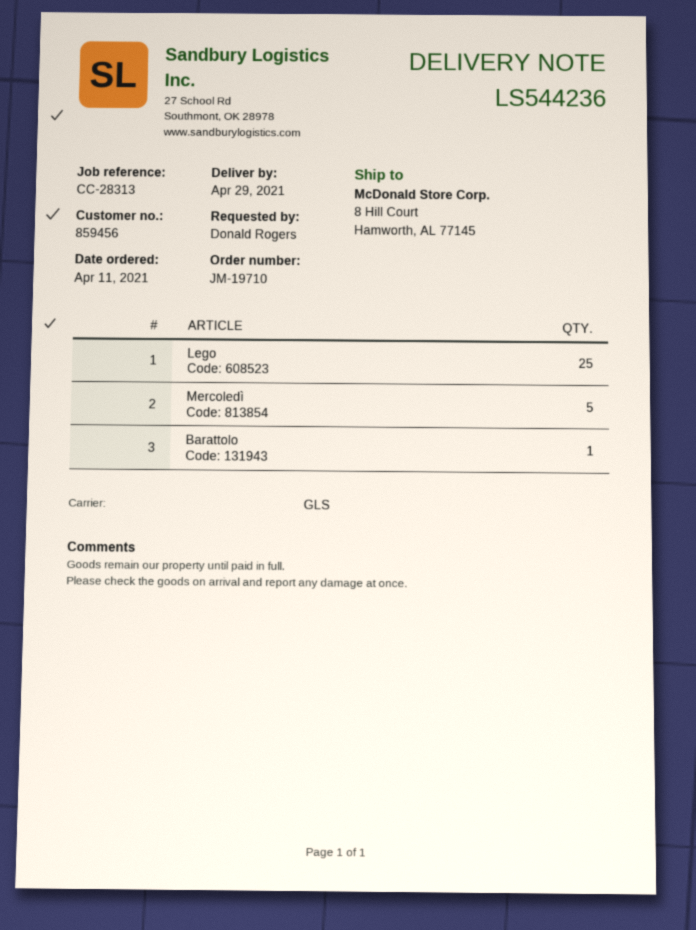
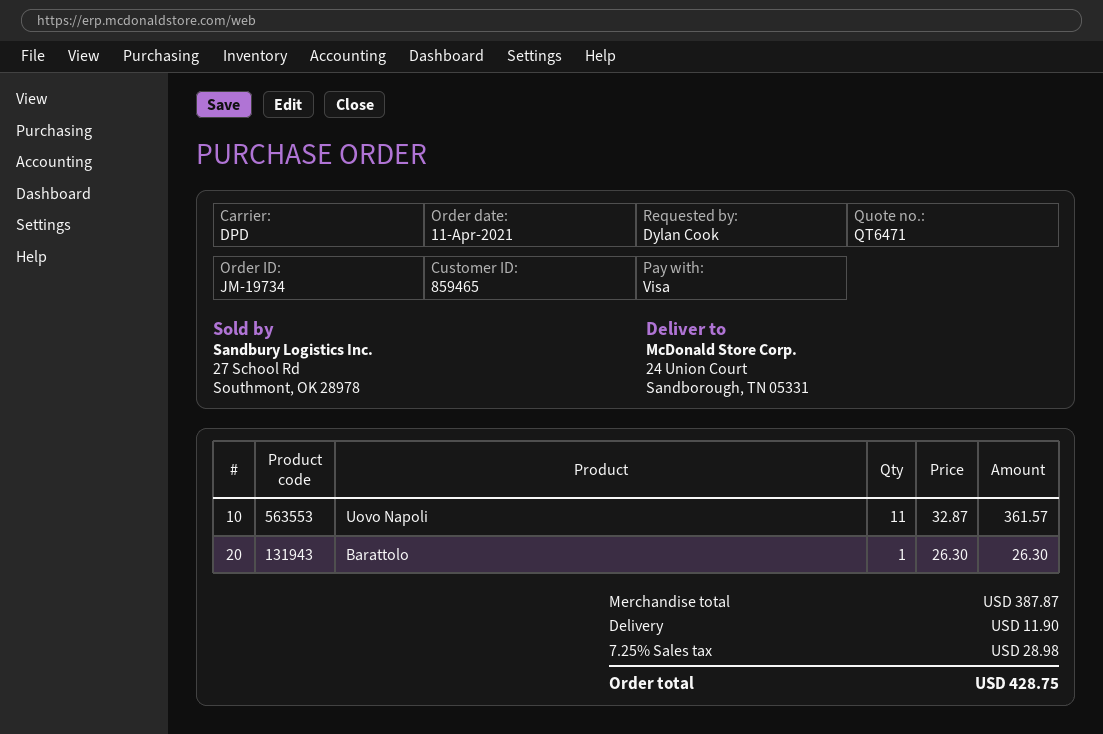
order number: JM-19710 -> JM-19734
customer number: 859456 -> 859465
ordered by: Donald Rogers -> Dylan Cook
shipping method: GLS -> DPD
ship to: 8 Hill Court, Hamworth, AL 77145 -> 24 Union Court, Sandborough, TN 05331
Lego: 25 -> none
Mercoledì: 5 -> none
Uovo Napoli: none -> 11

